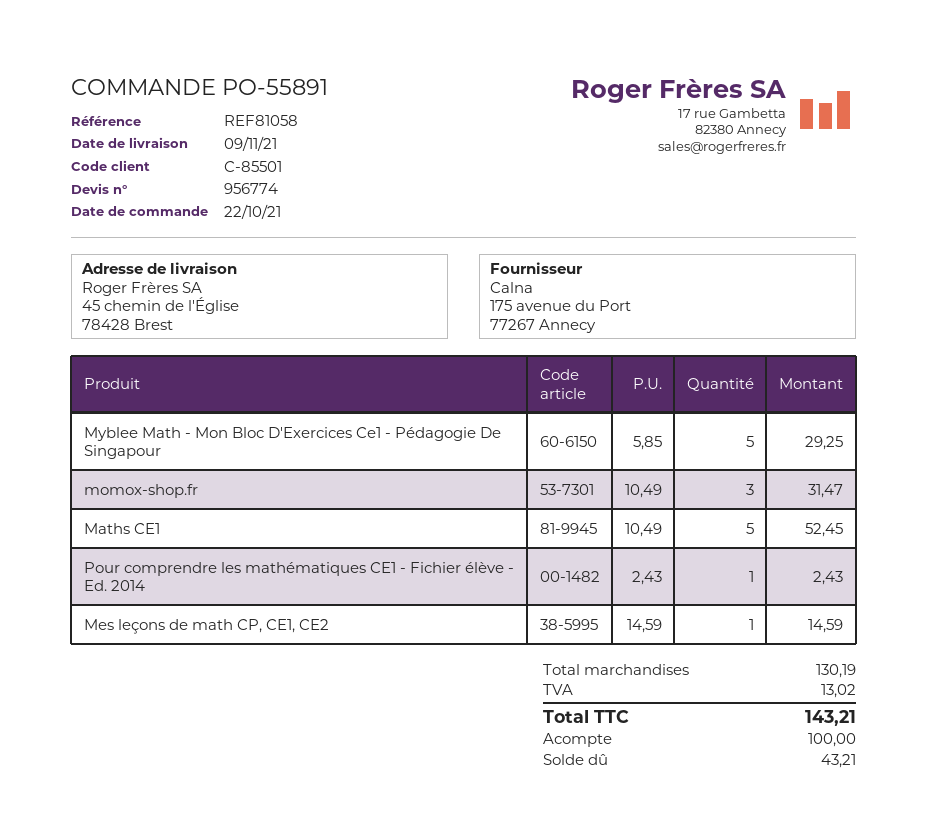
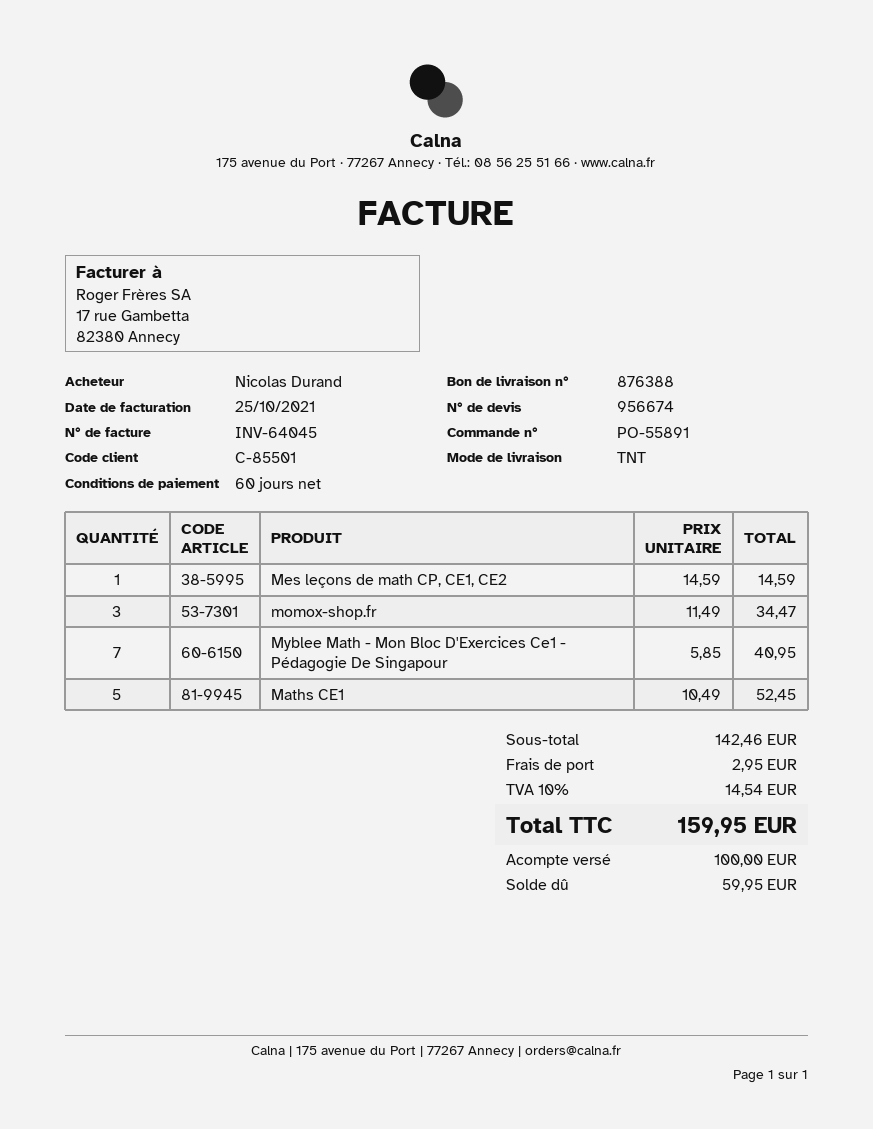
quote number: 956774 -> 956674
Myblee Math - Mon Bloc D'Exercices Ce1 - Pédagogie De Singapour: 5 x 5.85 = 29.25 -> 7 x 5.85 = 40.95
momox-shop.fr: 3 x 10.49 = 31.47 -> 3 x 11.49 = 34.47
Pour comprendre les mathématiques CE1 - Fichier élève - Ed. 2014: 1 x 2.43 = 2.43 -> none
subtotal: 130.19 -> 142.46
shipping: none -> 2.95
tax: 13.02 -> 14.54
total: 143.21 -> 159.95
balance: 43.21 -> 59.95

